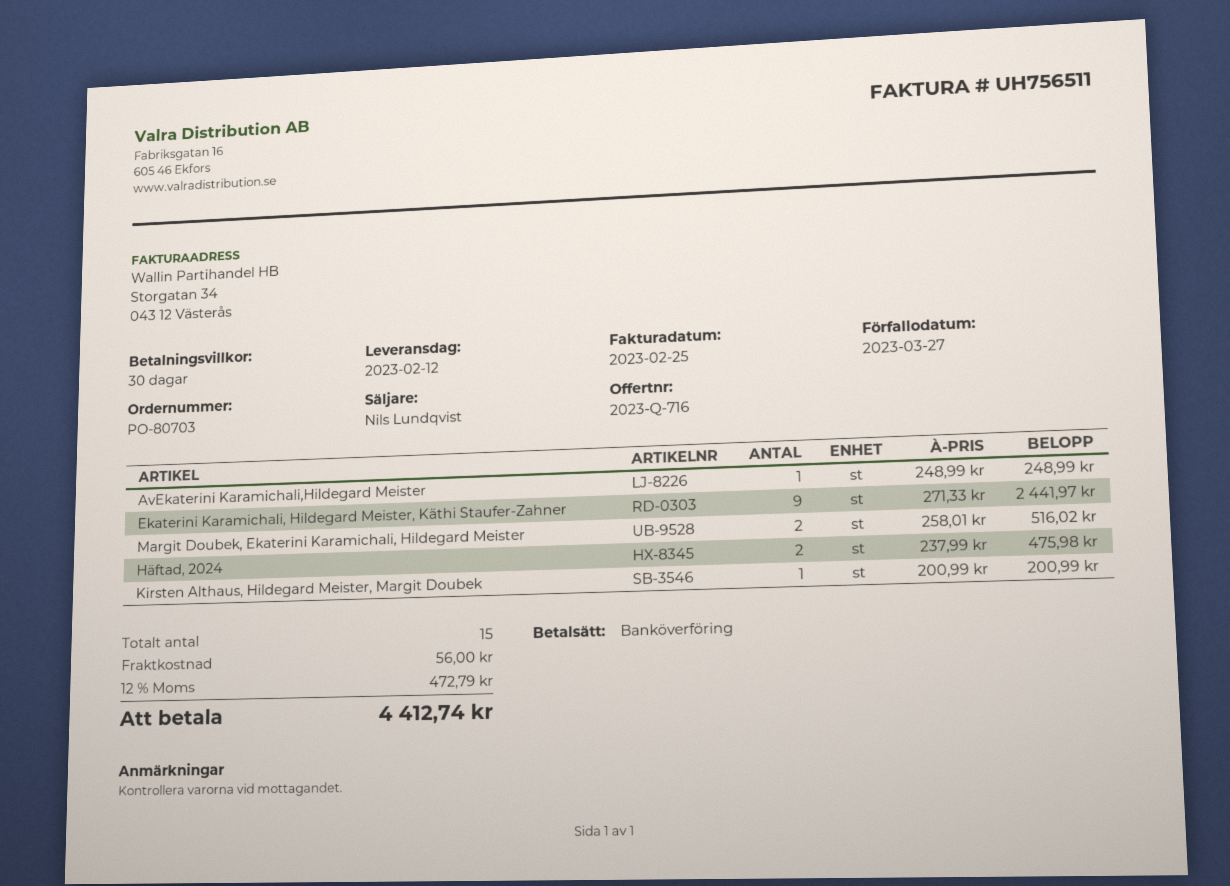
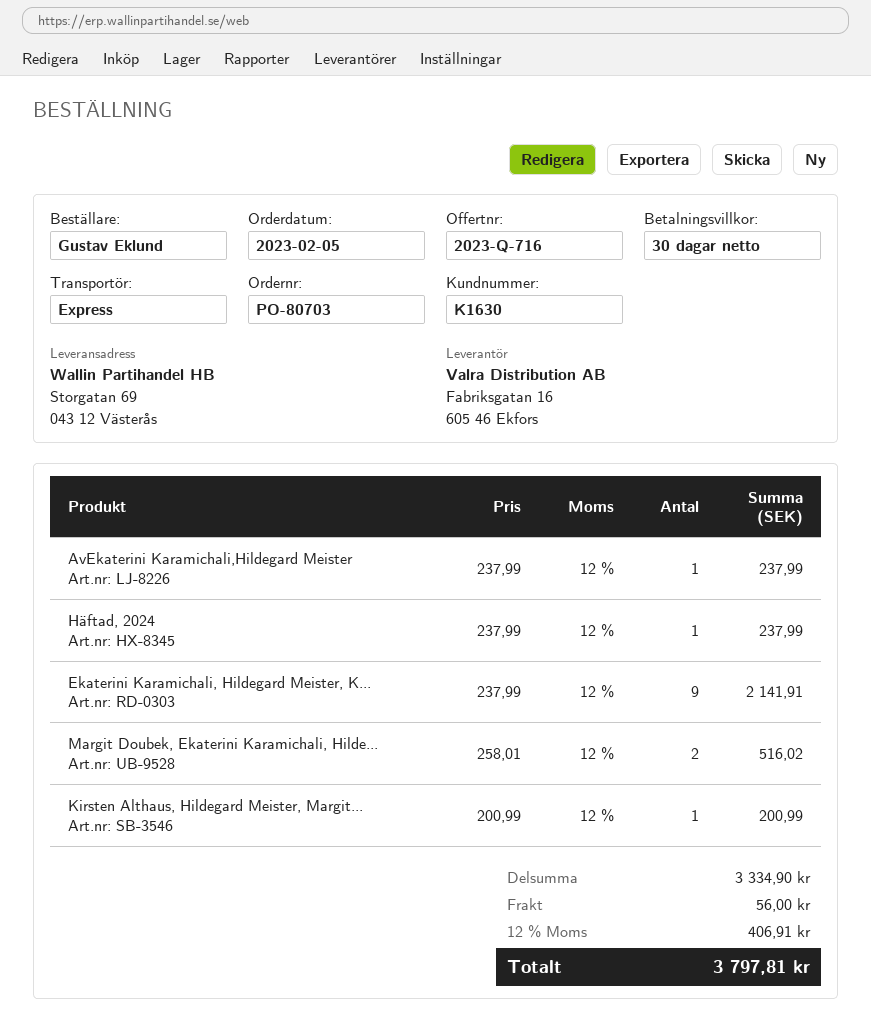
AvEkaterini Karamichali,Hildegard Meister: 1 x 248.99 = 248.99 -> 1 x 237.99 = 237.99
Ekaterini Karamichali, Hildegard Meister, Käthi Staufer-Zahner: 9 x 271.33 = 2441.97 -> 9 x 237.99 = 2141.91
Häftad, 2024: 2 x 237.99 = 475.98 -> 1 x 237.99 = 237.99
tax: 12% = 472.79 -> 12% = 406.91
total: 4412.74 -> 3797.81

